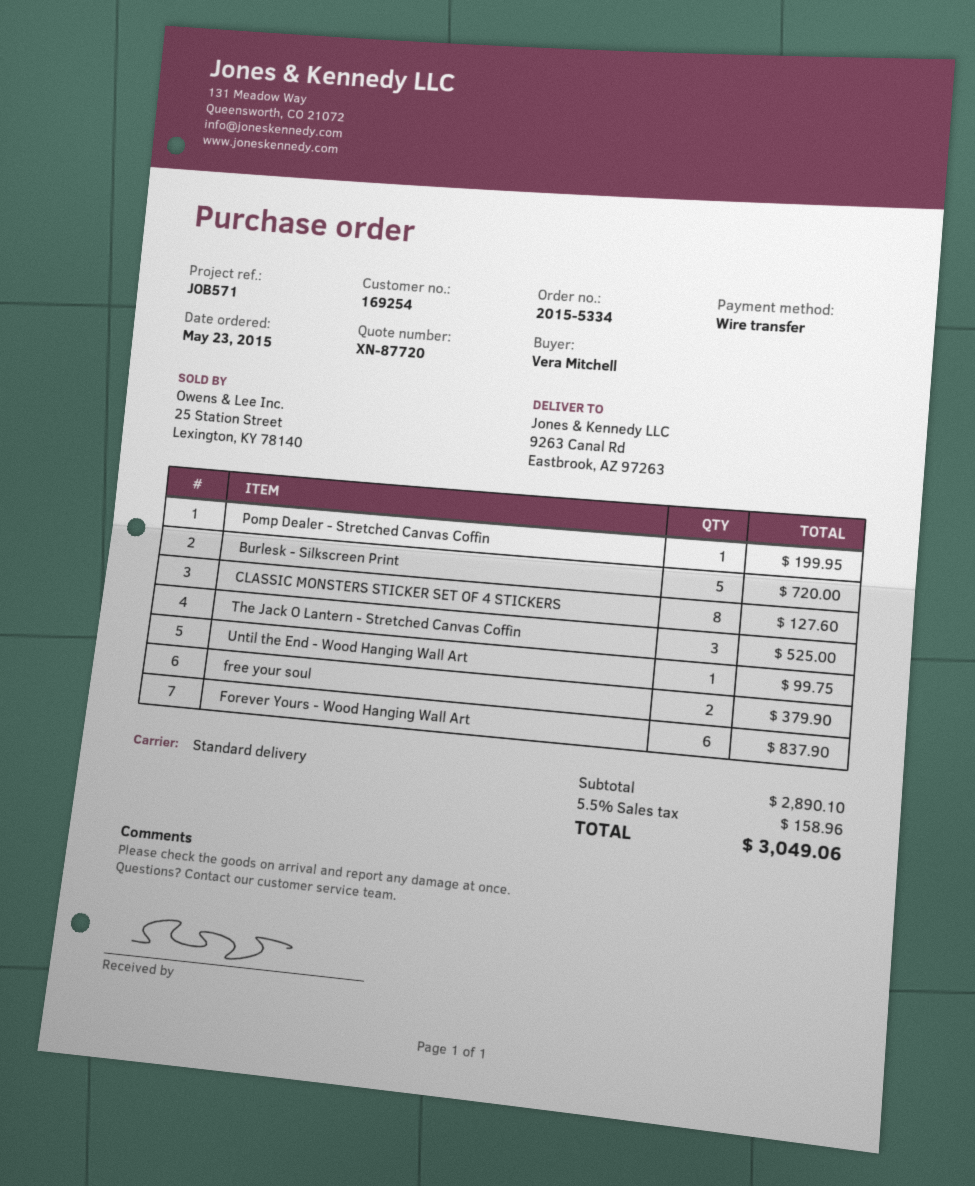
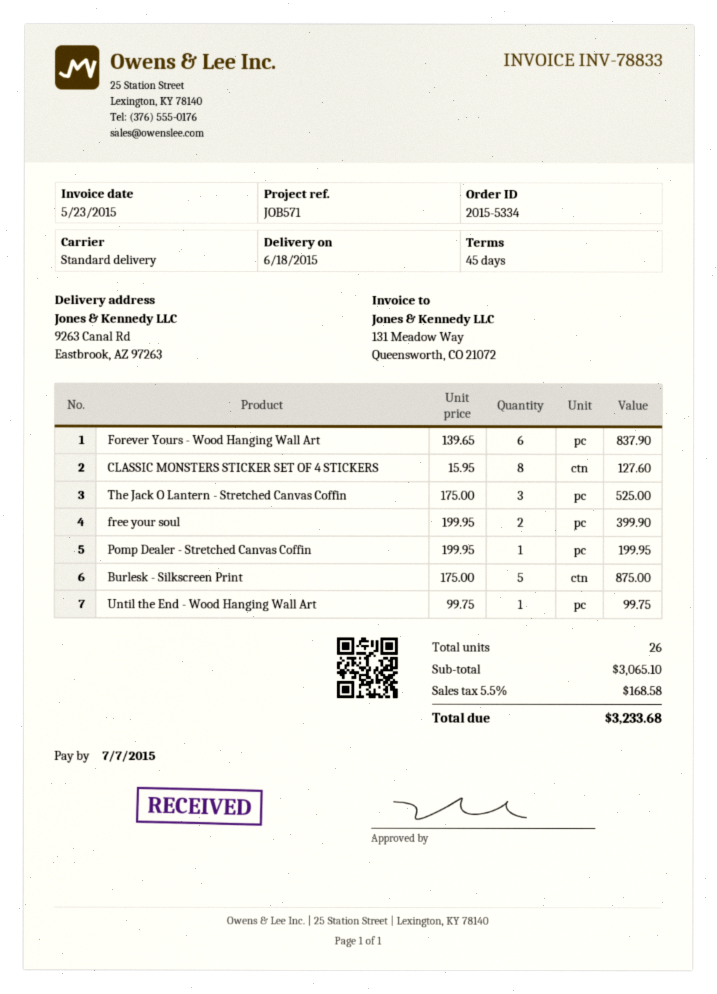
Burlesk - Silkscreen Print: 5 for 720.00 -> 5 for 875.00
free your soul: 2 for 379.90 -> 2 for 399.90
subtotal: 2890.10 -> 3065.10
tax: 5.5% = 158.96 -> 5.5% = 168.58
total: 3049.06 -> 3233.68

